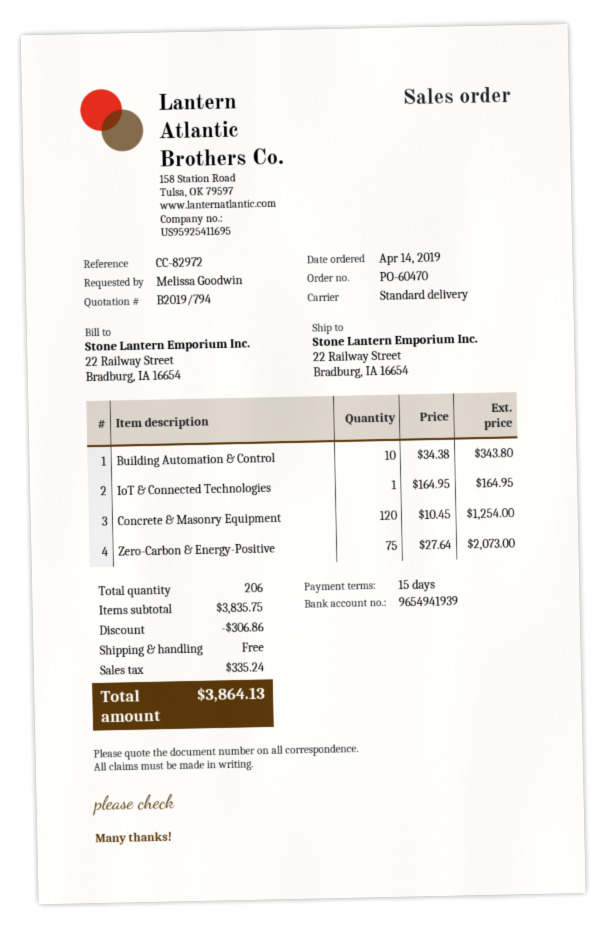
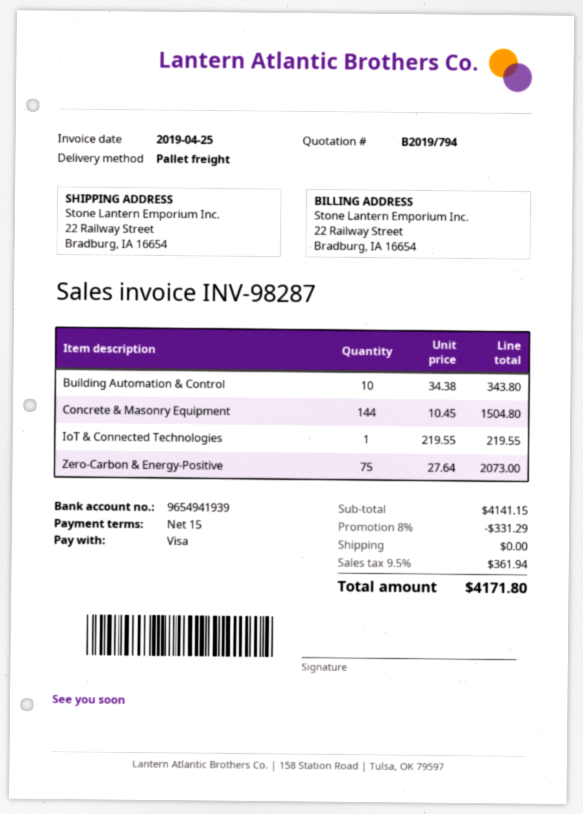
shipping method: standard -> pallet freight
IoT & Connected Technologies: 1 x 164.95 = 164.95 -> 1 x 219.55 = 219.55
Concrete & Masonry Equipment: 120 x 10.45 = 1254.00 -> 144 x 10.45 = 1504.80
subtotal: 3835.75 -> 4141.15
discount: 306.86 -> 331.29
tax: 335.24 -> 361.94
total: 3864.13 -> 4171.80

